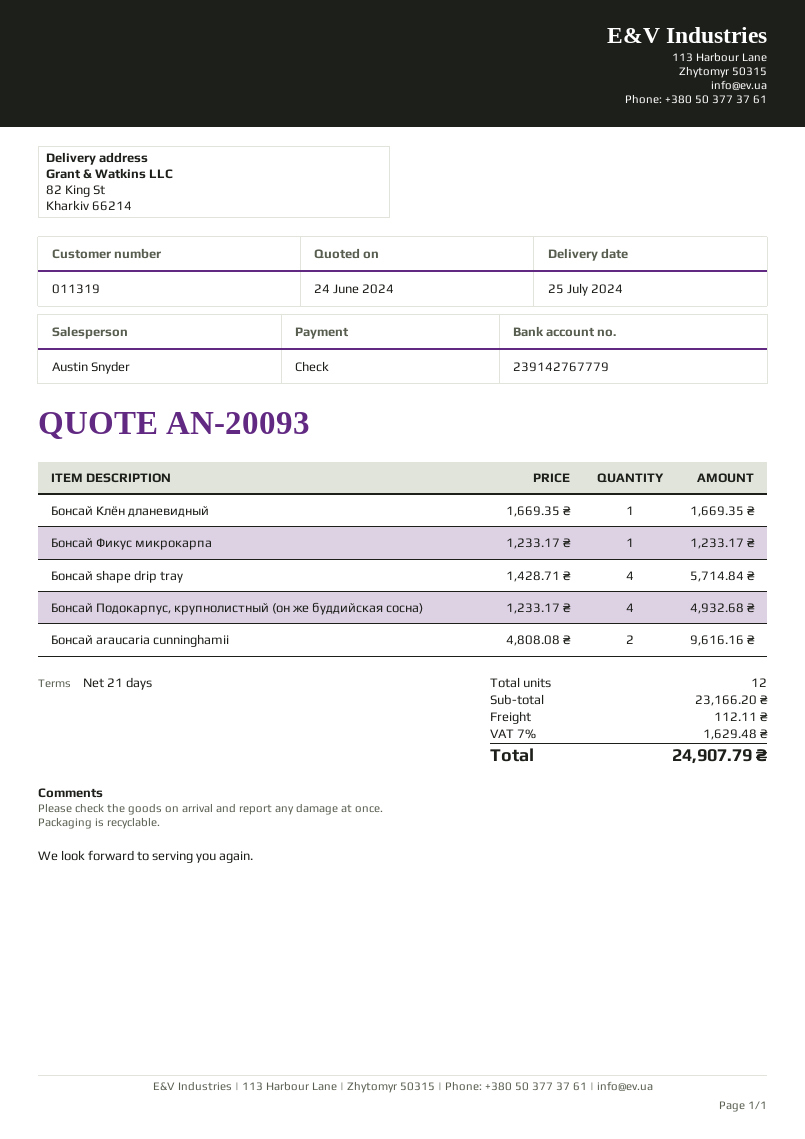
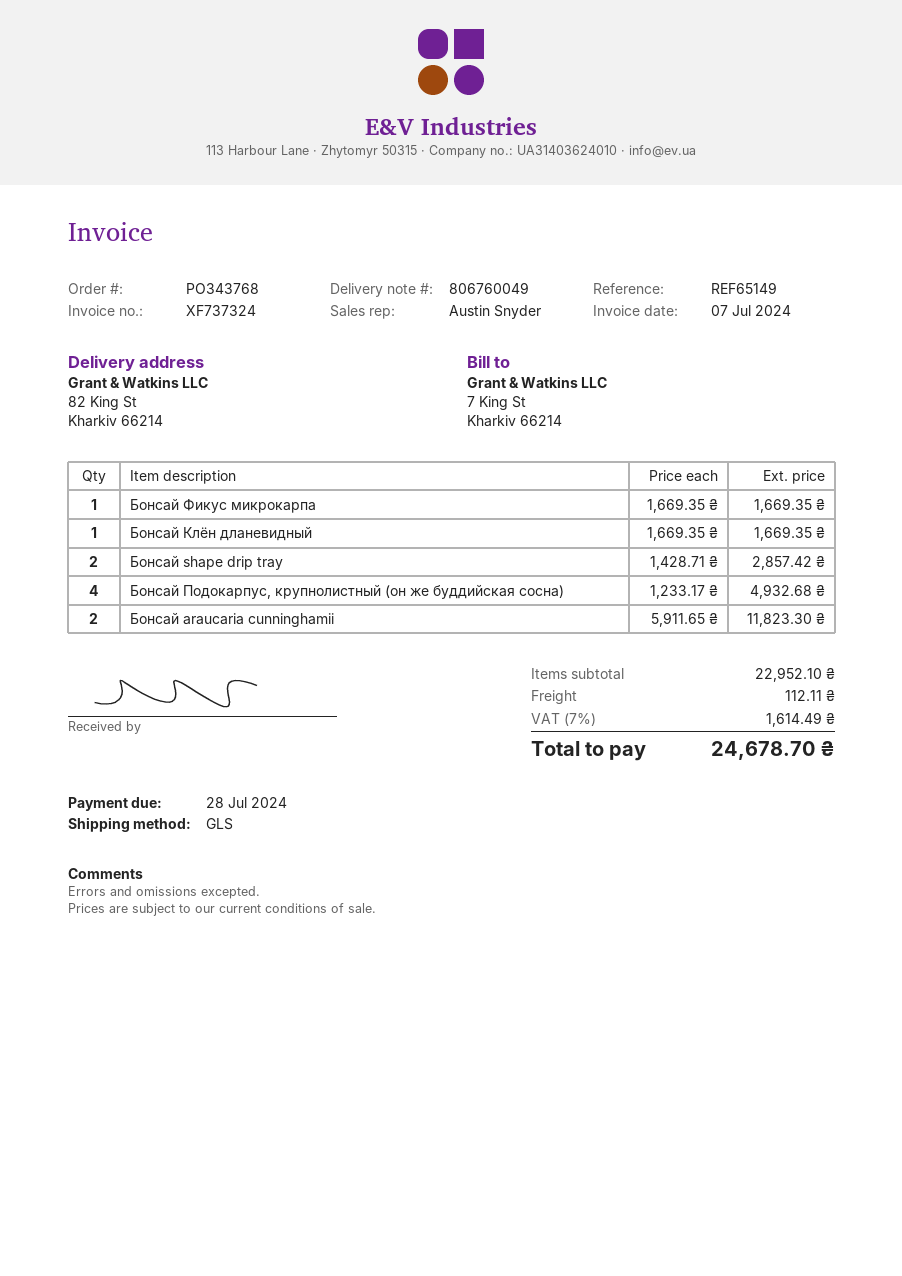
Бонсай Фикус микрокарпа: 1 x 1233.17 = 1233.17 -> 1 x 1669.35 = 1669.35
Бонсай shape drip tray: 4 x 1428.71 = 5714.84 -> 2 x 1428.71 = 2857.42
Бонсай araucaria cunninghamii: 2 x 4808.08 = 9616.16 -> 2 x 5911.65 = 11823.30
subtotal: 23166.20 -> 22952.10
tax: 7% = 1629.48 -> 7% = 1614.49
total: 24907.79 -> 24678.70

